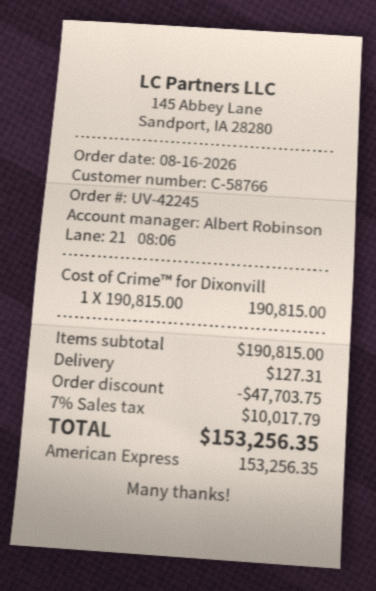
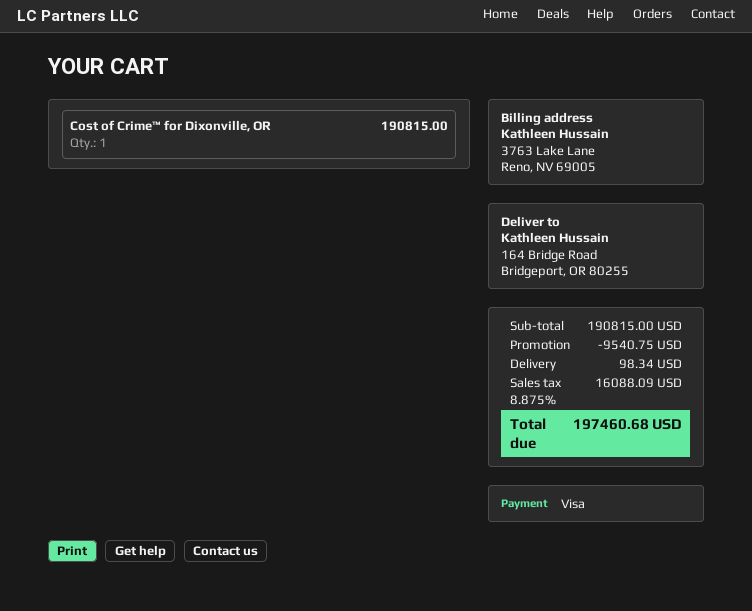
payment method: American Express -> Visa
discount: 47703.75 -> 9540.75
shipping: 127.31 -> 98.34
tax: 7% = 10017.79 -> 8.875% = 16088.09
total: 153256.35 -> 197460.68

